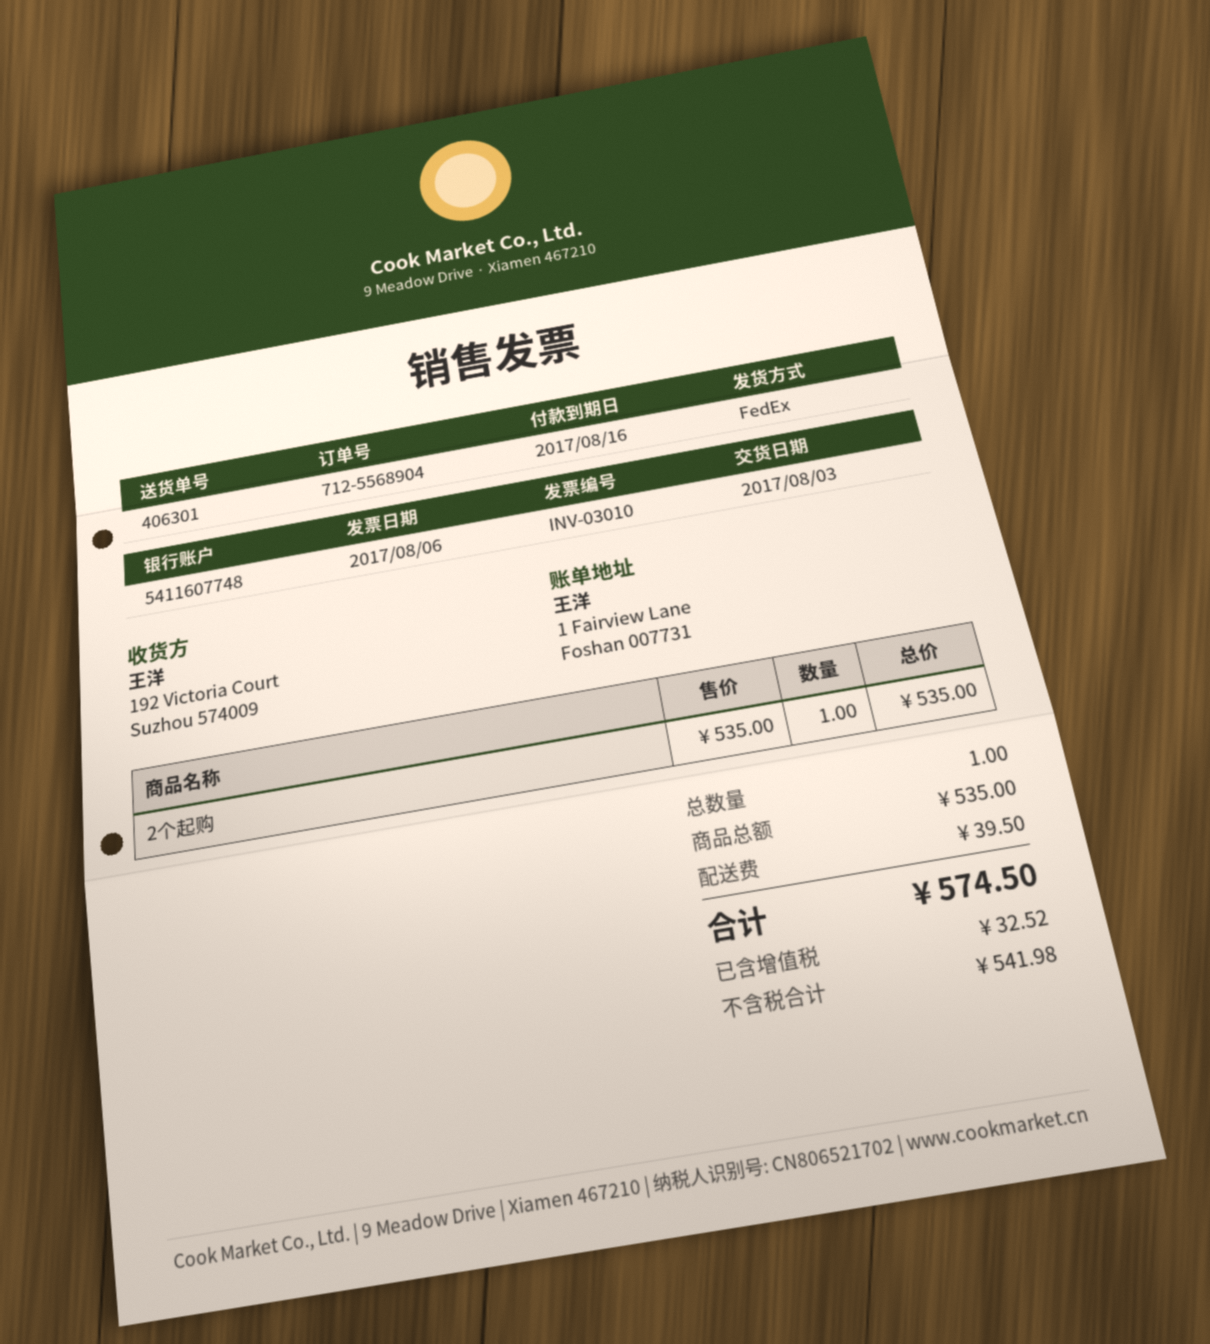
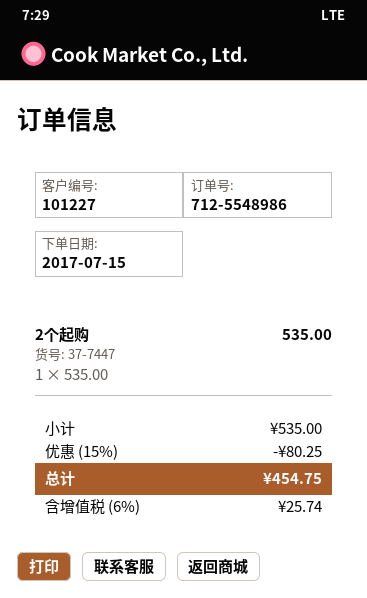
order number: 712-5568904 -> 712-5548986
discount: none -> 15% = 80.25
shipping: 39.50 -> none
tax: 32.52 -> 25.74
total: 574.50 -> 454.75

